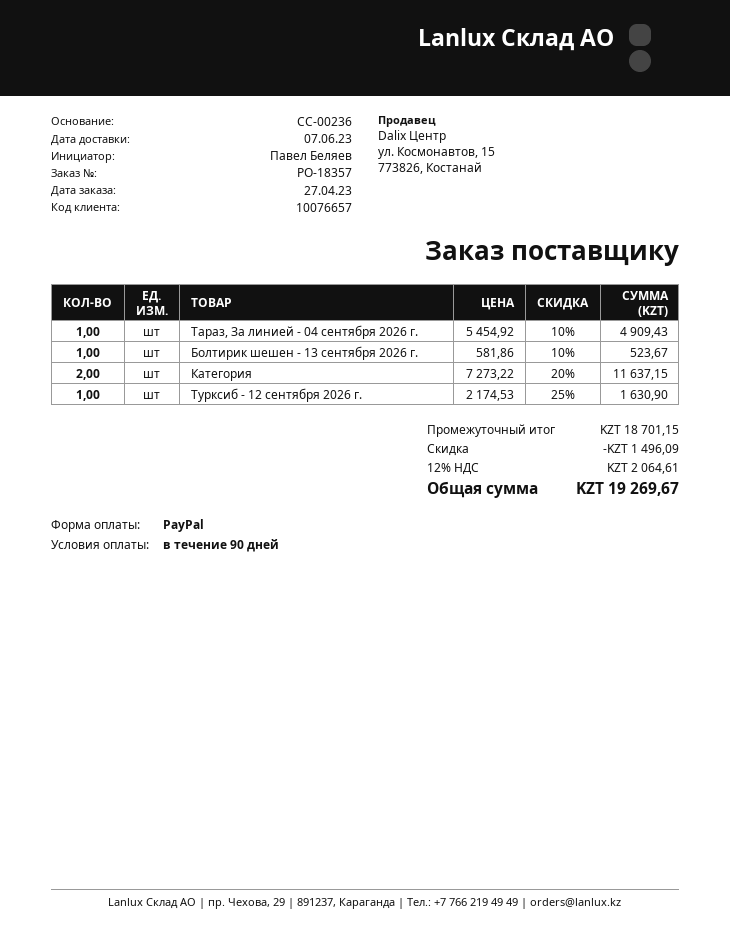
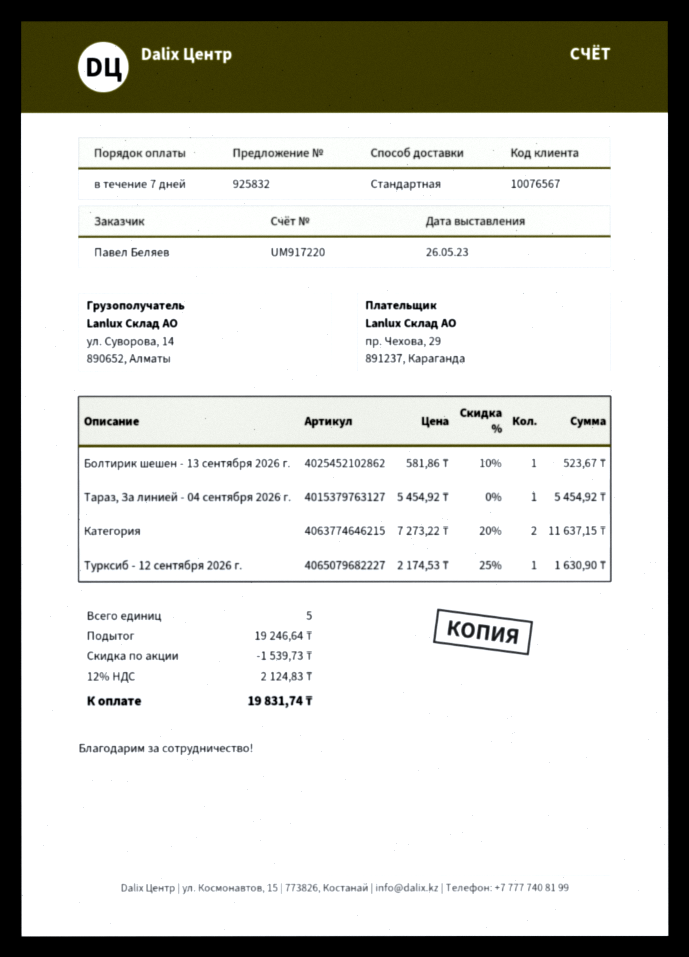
payment terms: 90 days -> 7 days
customer number: 10076657 -> 10076567
Тараз, За линией - 04 сентября 2026 г.: 1 x 5454.92 - 10% = 4909.43 -> 1 x 5454.92 = 5454.92
subtotal: 18701.15 -> 19246.64
discount: 1496.09 -> 1539.73
tax: 12% = 2064.61 -> 12% = 2124.83
total: 19269.67 -> 19831.74

